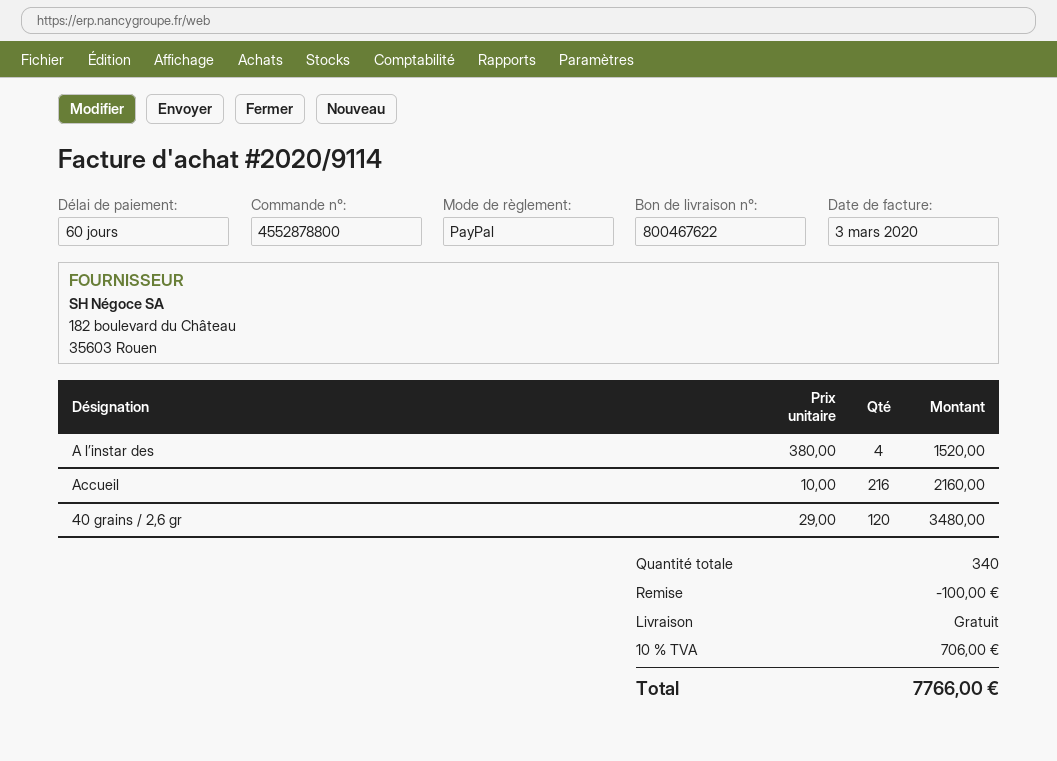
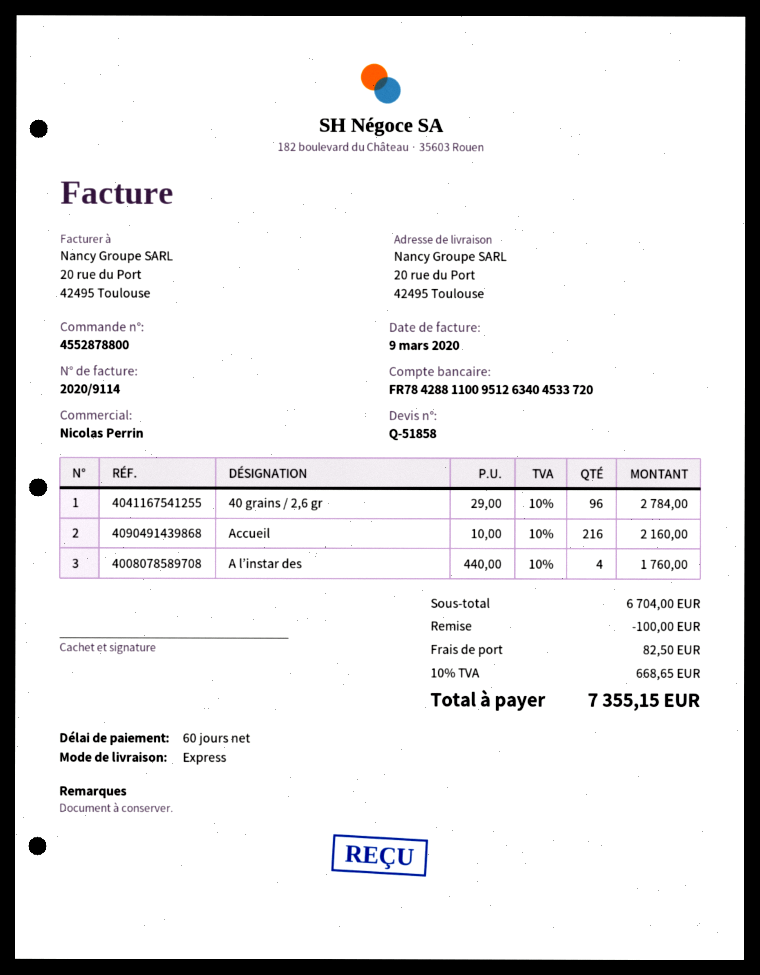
invoice date: 2020-03-03 -> 2020-03-09
A l’instar des: 4 x 380.00 = 1520.00 -> 4 x 440.00 = 1760.00
40 grains / 2,6 gr: 120 x 29.00 = 3480.00 -> 96 x 29.00 = 2784.00
shipping: 0.00 -> 82.50
tax: 10% = 706.00 -> 10% = 668.65
total: 7766.00 -> 7355.15

